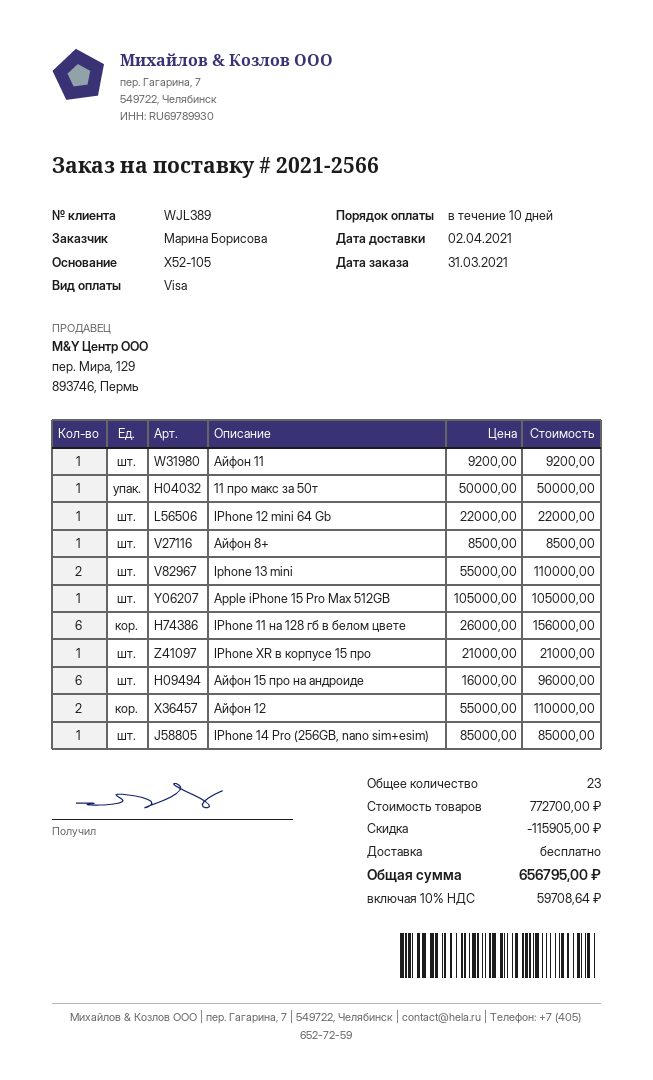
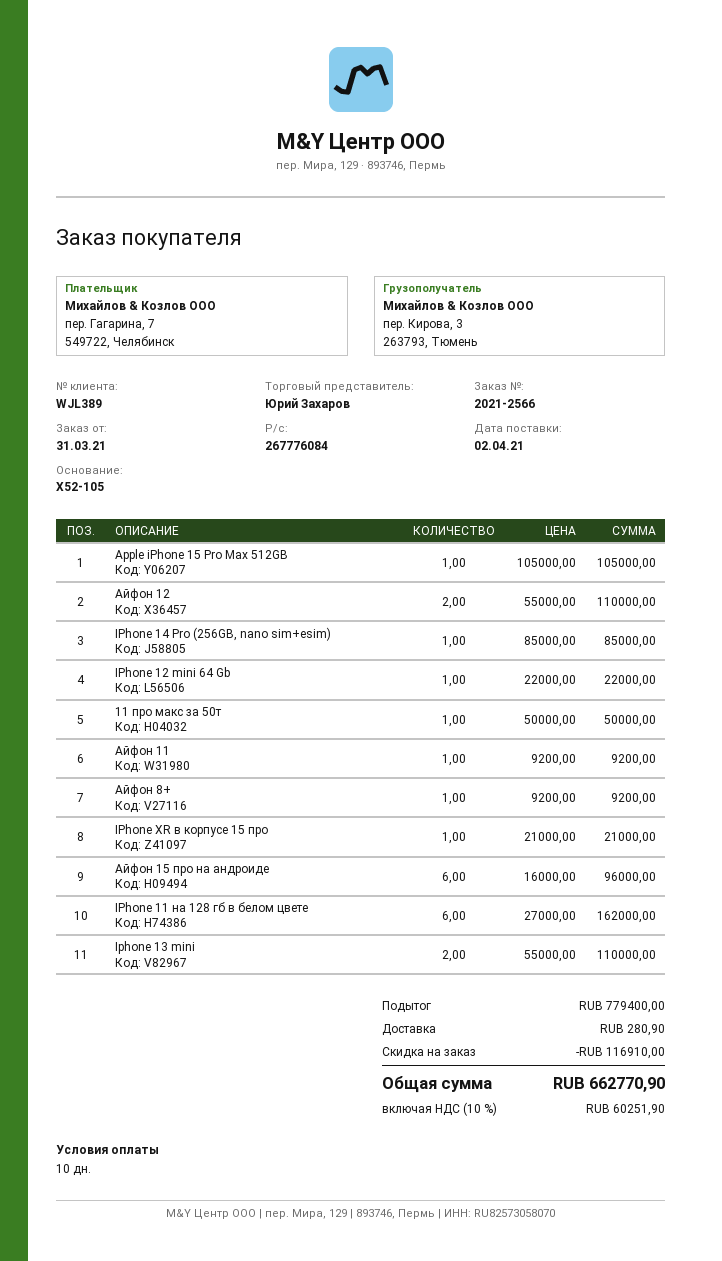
Айфон 8+: 1 x 8500.00 = 8500.00 -> 1 x 9200.00 = 9200.00
IPhone 11 на 128 гб в белом цвете: 6 x 26000.00 = 156000.00 -> 6 x 27000.00 = 162000.00
subtotal: 772700.00 -> 779400.00
discount: 115905.00 -> 116910.00
shipping: 0.00 -> 280.90
tax: 10% = 59708.64 -> 10% = 60251.90
total: 656795.00 -> 662770.90

